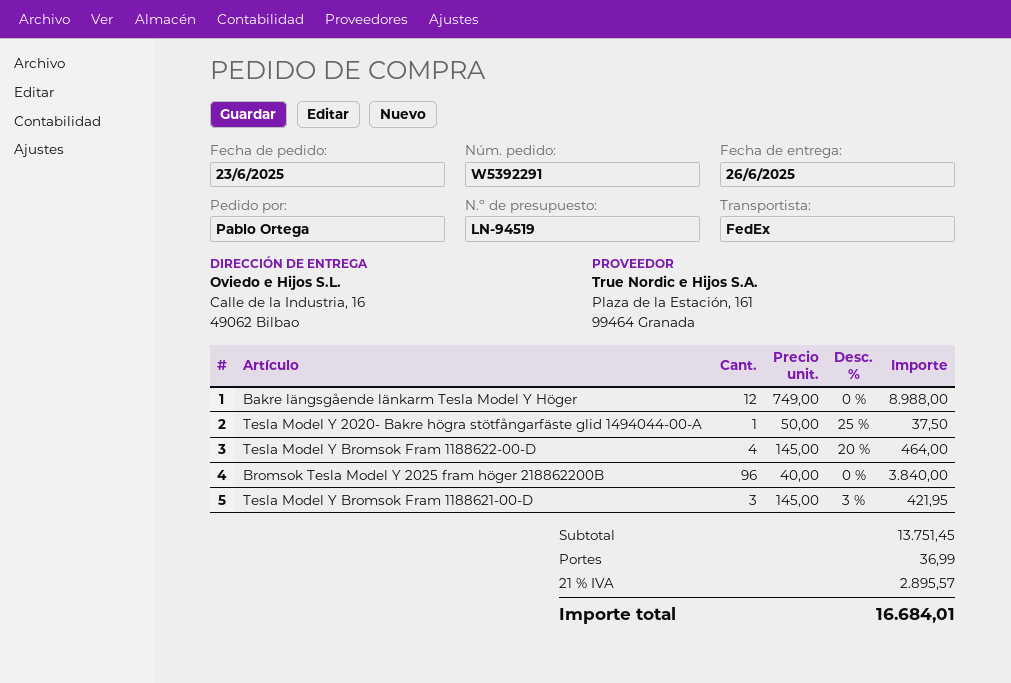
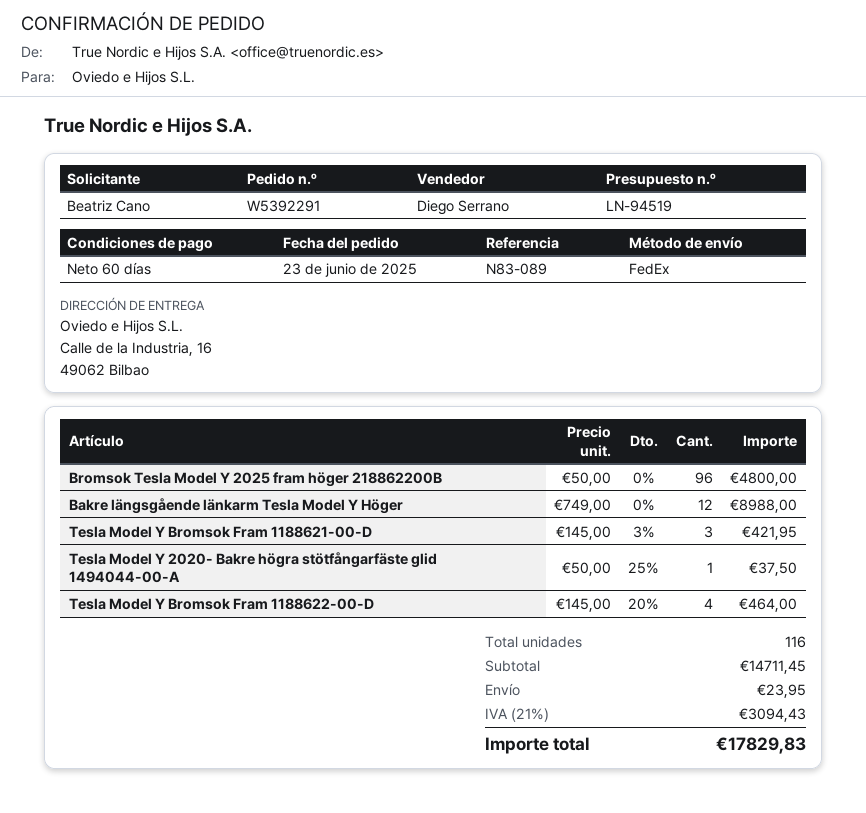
ordered by: Pablo Ortega -> Beatriz Cano
Bromsok Tesla Model Y 2025 fram höger 218862200B: 96 x 40.00 = 3840.00 -> 96 x 50.00 = 4800.00
subtotal: 13751.45 -> 14711.45
shipping: 36.99 -> 23.95
tax: 21% = 2895.57 -> 21% = 3094.43
total: 16684.01 -> 17829.83

